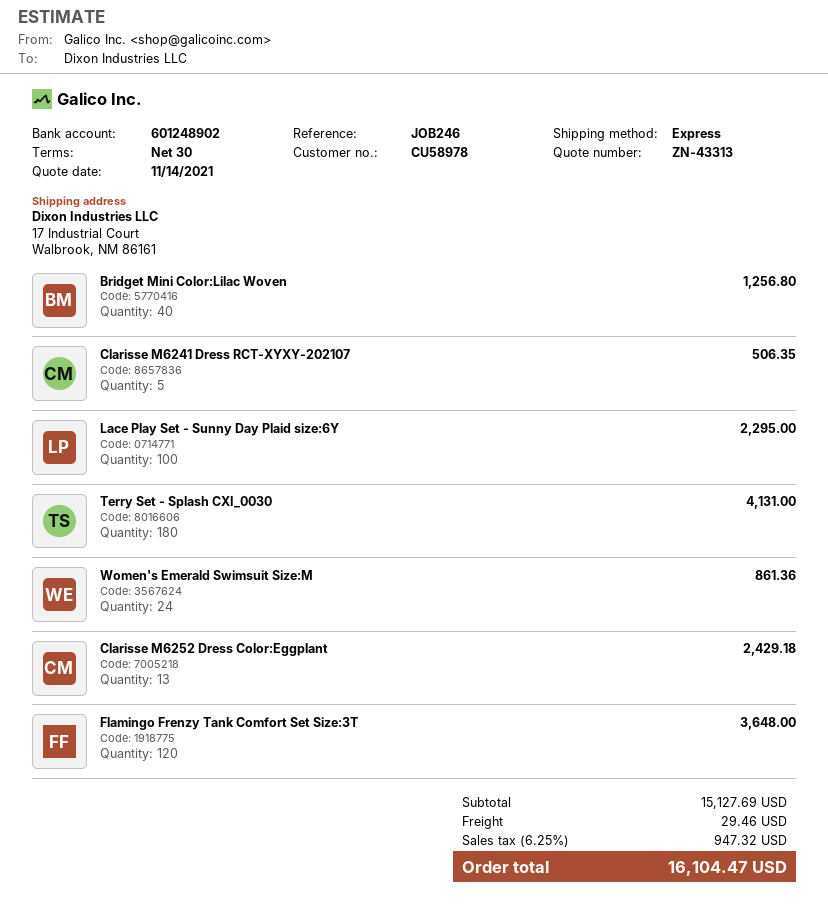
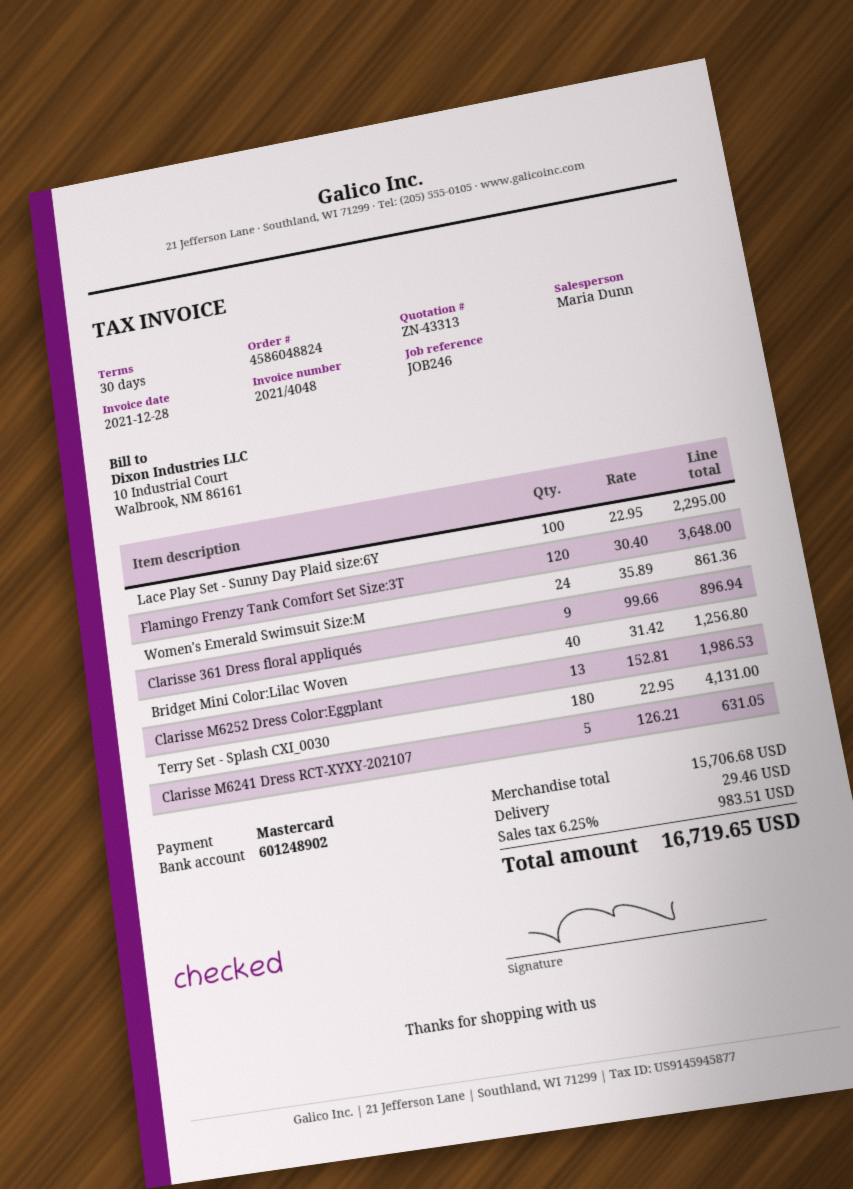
Clarisse M6241 Dress RCT-XYXY-202107: 5 for 506.35 -> 5 for 631.05
Clarisse M6252 Dress Color:Eggplant: 13 for 2429.18 -> 13 for 1986.53
Clarisse 361 Dress floral appliqués: none -> 9 for 896.94
subtotal: 15127.69 -> 15706.68
tax: 6.25% = 947.32 -> 6.25% = 983.51
total: 16104.47 -> 16719.65

